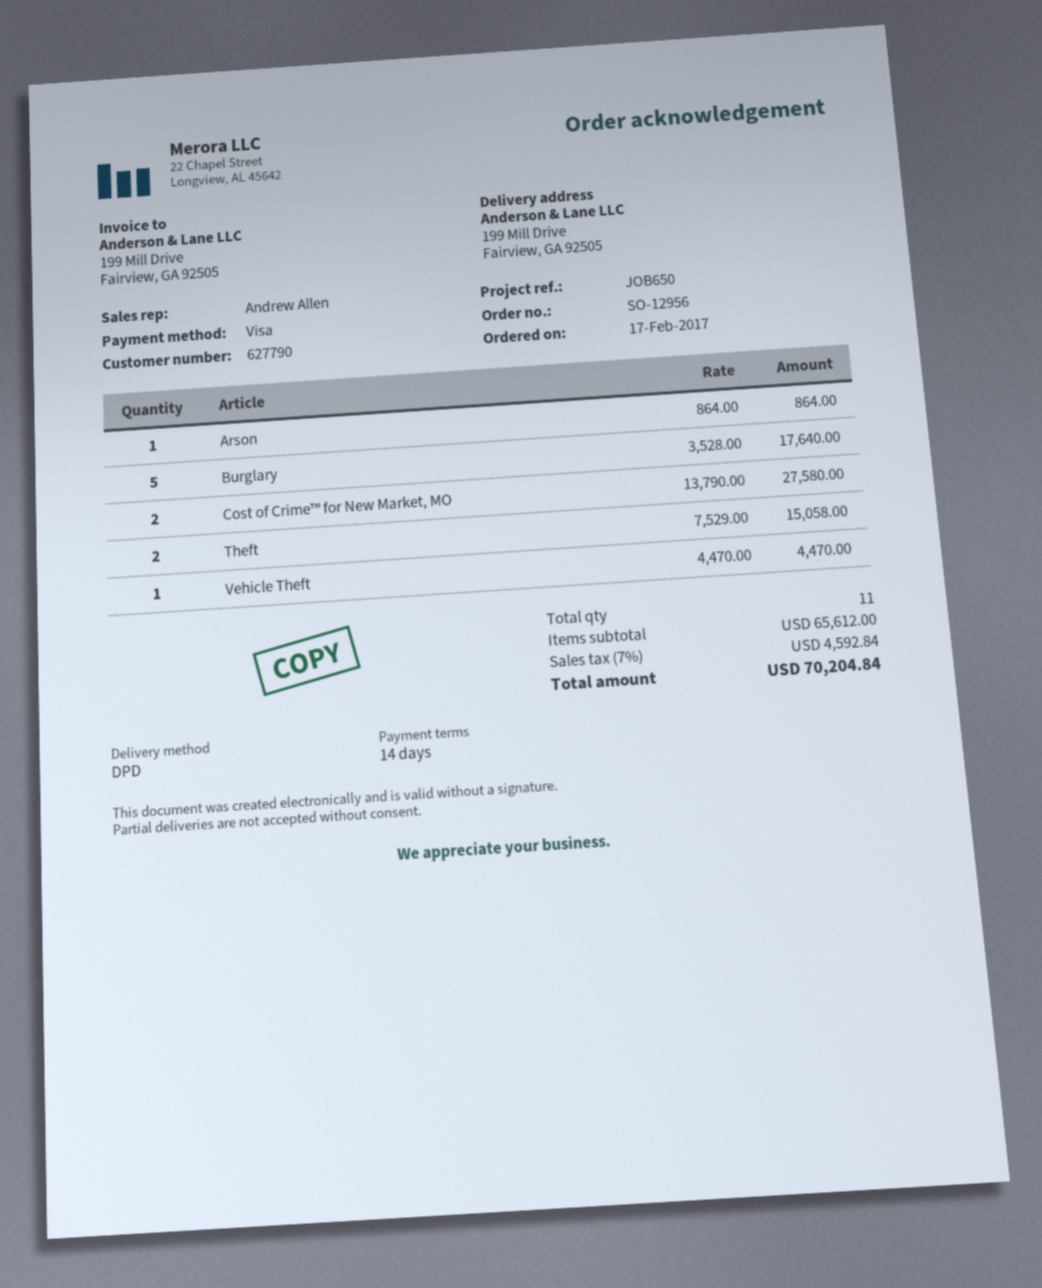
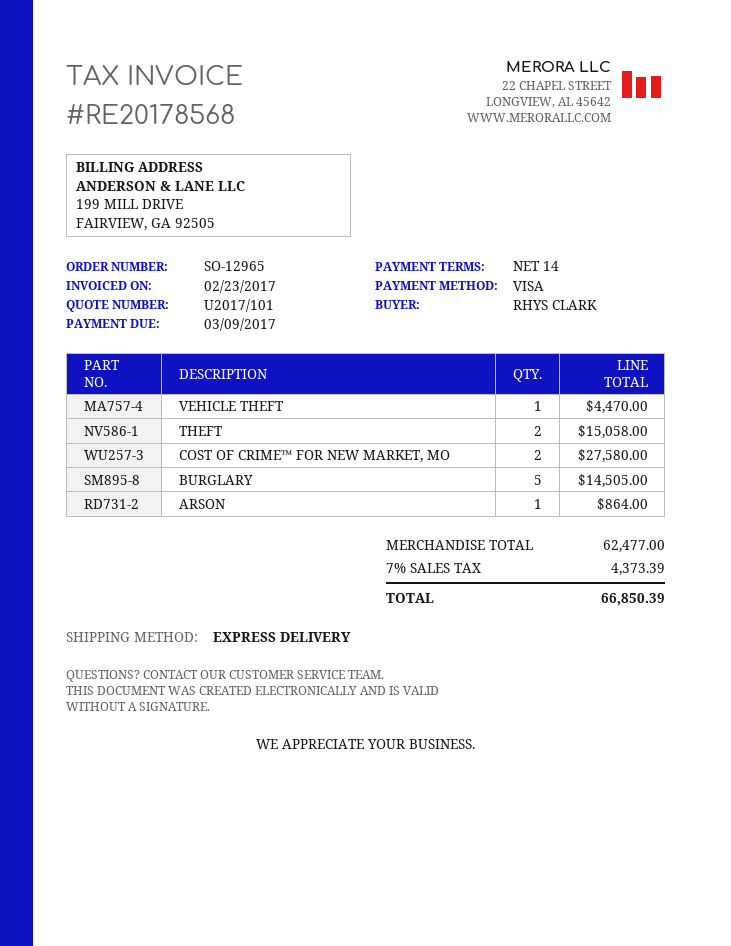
order number: SO-12956 -> SO-12965
shipping method: DPD -> express
Burglary: 5 for 17640.00 -> 5 for 14505.00
subtotal: 65612.00 -> 62477.00
tax: 7% = 4592.84 -> 7% = 4373.39
total: 70204.84 -> 66850.39

